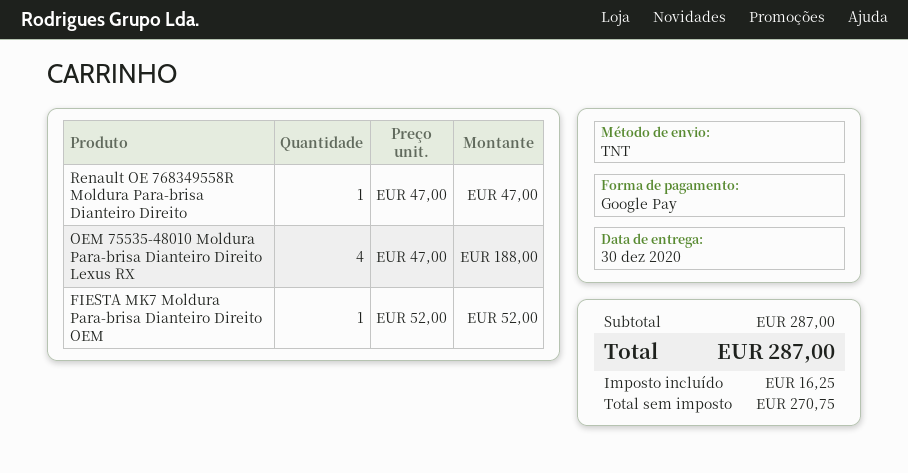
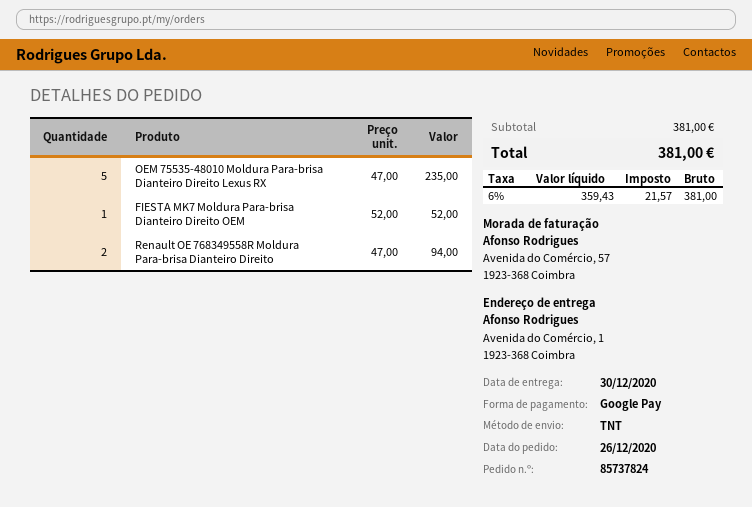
Renault OE 768349558R Moldura Para-brisa Dianteiro Direito: 1 x 47.00 = 47.00 -> 2 x 47.00 = 94.00
OEM 75535-48010 Moldura Para-brisa Dianteiro Direito Lexus RX: 4 x 47.00 = 188.00 -> 5 x 47.00 = 235.00
subtotal: 287.00 -> 381.00
net: 270.75 -> 359.43
tax: 16.25 -> 21.57
total: 287.00 -> 381.00

